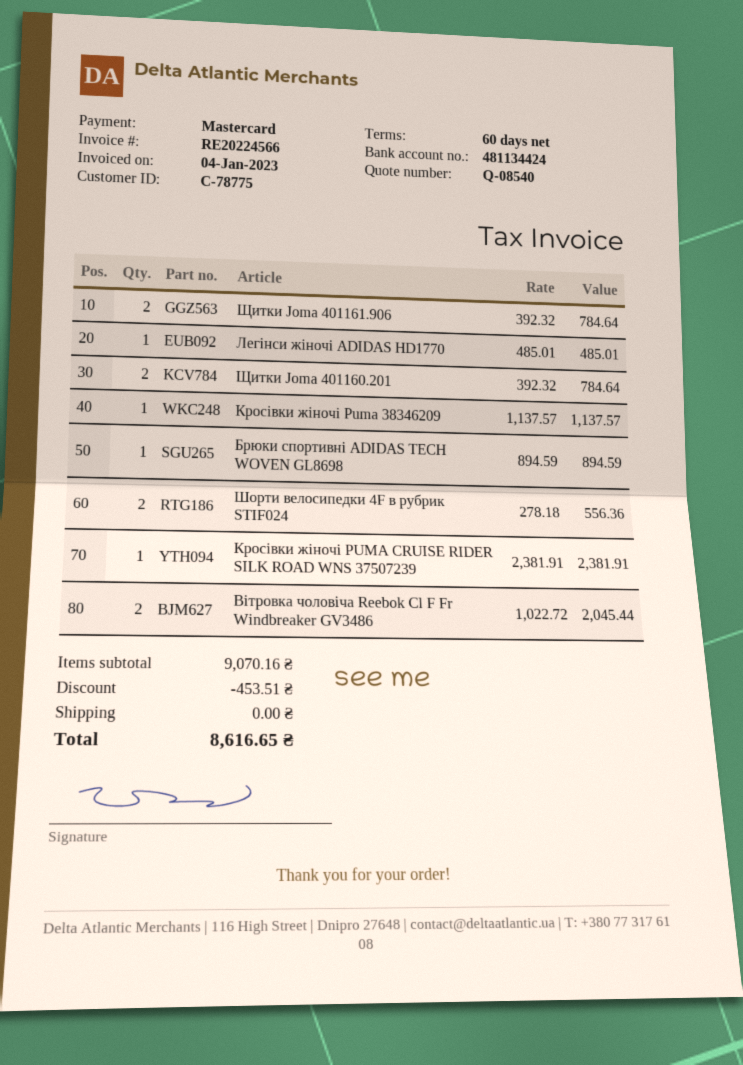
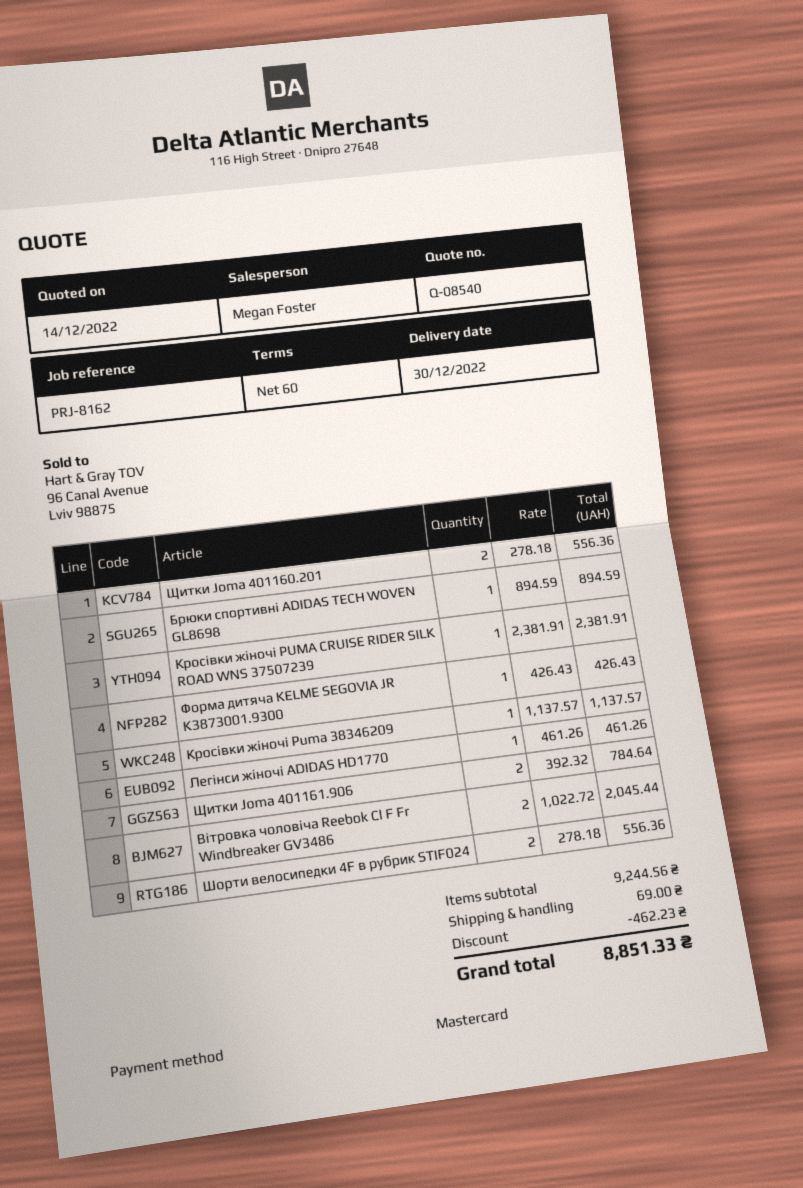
Легінси жіночі ADIDAS HD1770: 1 x 485.01 = 485.01 -> 1 x 461.26 = 461.26
Щитки Joma 401160.201: 2 x 392.32 = 784.64 -> 2 x 278.18 = 556.36
Форма дитяча KELME SEGOVIA JR K3873001.9300: none -> 1 x 426.43 = 426.43
subtotal: 9070.16 -> 9244.56
discount: 453.51 -> 462.23
shipping: 0.00 -> 69.00
total: 8616.65 -> 8851.33

